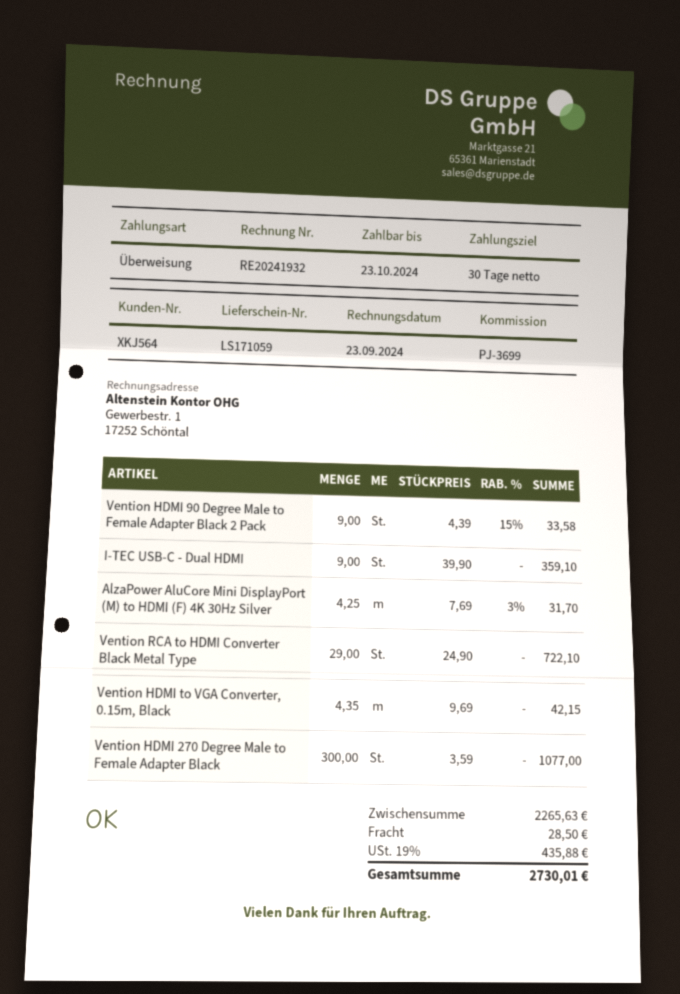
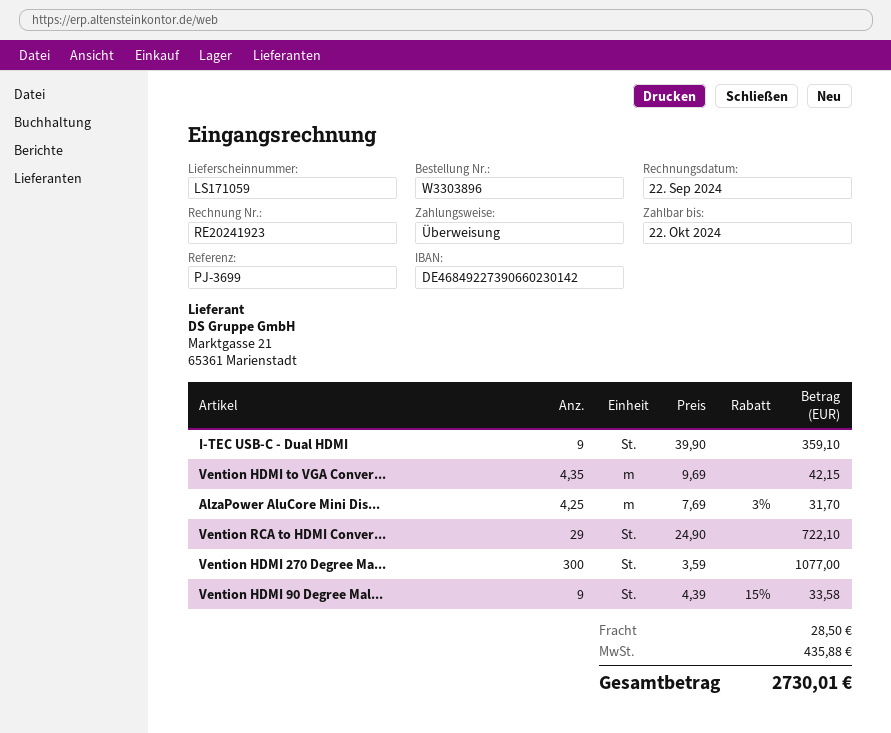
invoice number: RE20241932 -> RE20241923
invoice date: 2024-09-23 -> 2024-09-22
due date: 2024-10-23 -> 2024-10-22

